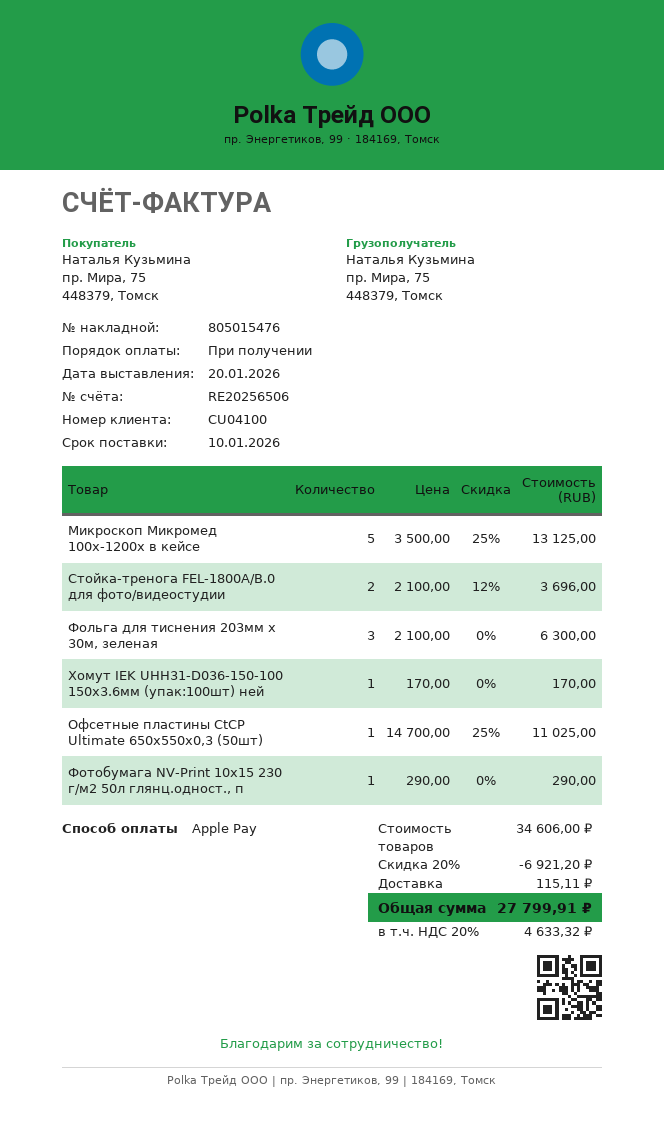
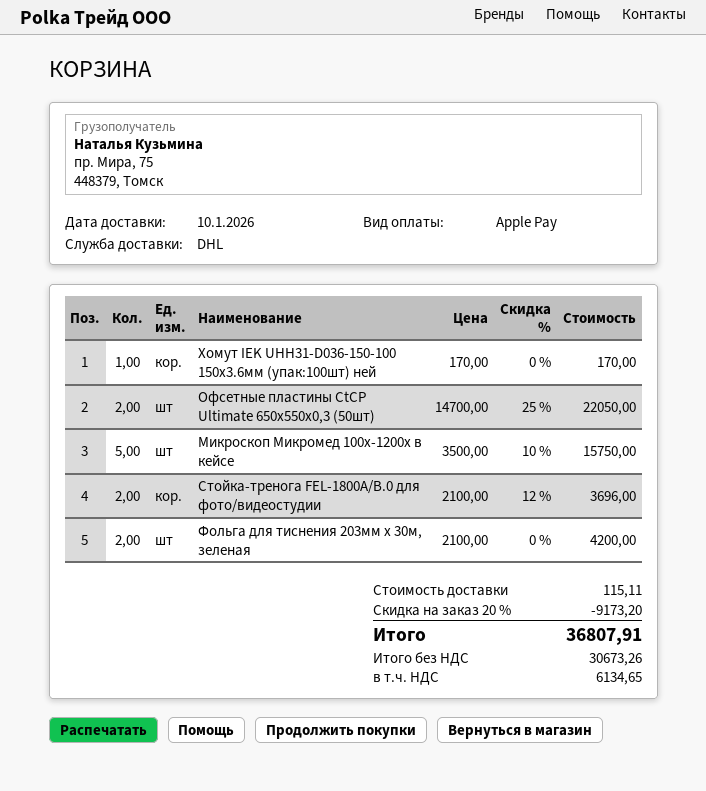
Микроскоп Микромед 100x-1200x в кейсе: 5 x 3500.00 - 25% = 13125.00 -> 5 x 3500.00 - 10% = 15750.00
Фольга для тиснения 203мм x 30м, зеленая: 3 x 2100.00 = 6300.00 -> 2 x 2100.00 = 4200.00
Офсетные пластины СtCP Ultimate 650х550х0,3 (50шт): 1 x 14700.00 - 25% = 11025.00 -> 2 x 14700.00 - 25% = 22050.00
Фотобумага NV-Print 10x15 230 г/м2 50л глянц.одност., п: 1 x 290.00 = 290.00 -> none
discount: 20% = 6921.20 -> 20% = 9173.20
tax: 4633.32 -> 6134.65
total: 27799.91 -> 36807.91

